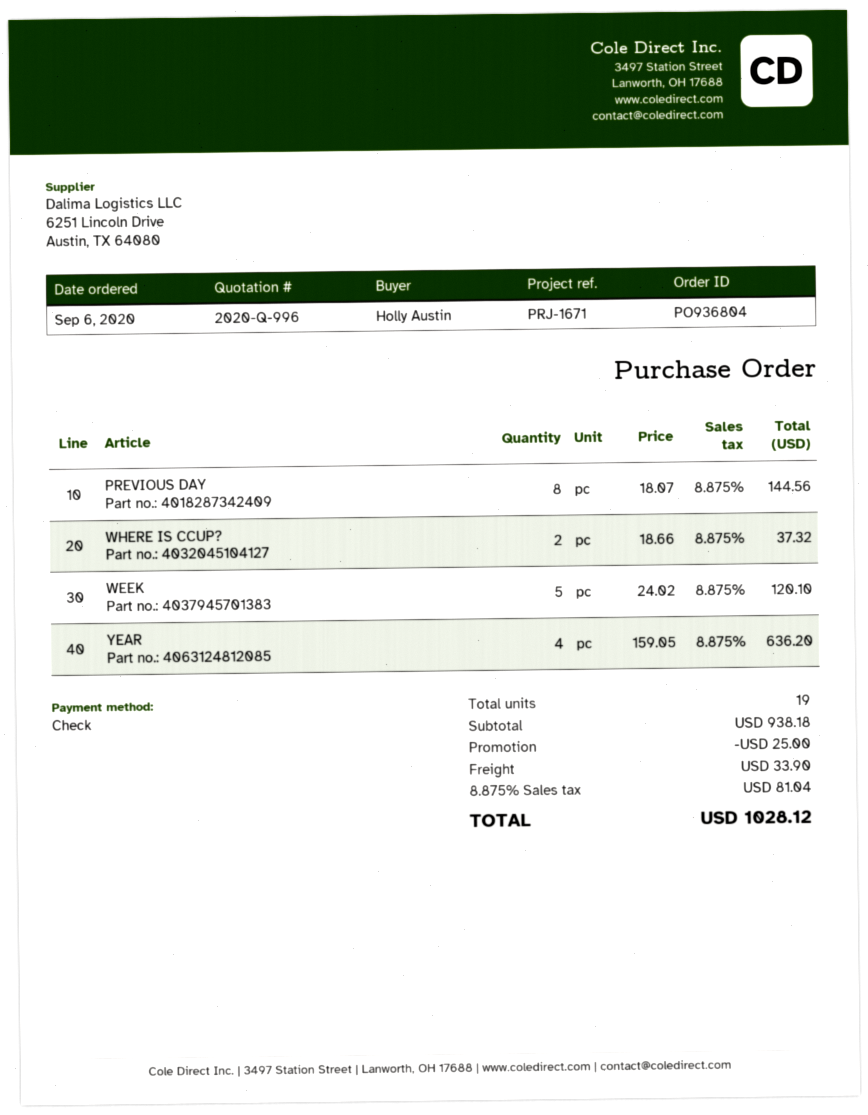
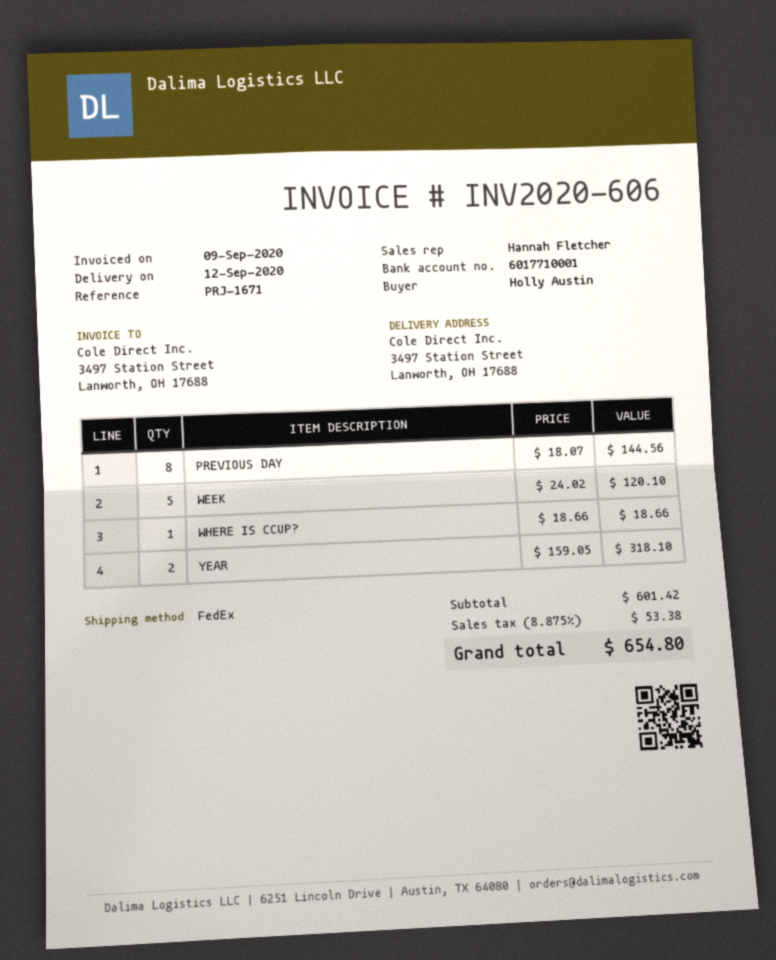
WHERE IS CCUP?: 2 x 18.66 = 37.32 -> 1 x 18.66 = 18.66
YEAR: 4 x 159.05 = 636.20 -> 2 x 159.05 = 318.10
subtotal: 938.18 -> 601.42
discount: 25.00 -> none
shipping: 33.90 -> none
tax: 8.875% = 81.04 -> 8.875% = 53.38
total: 1028.12 -> 654.80

